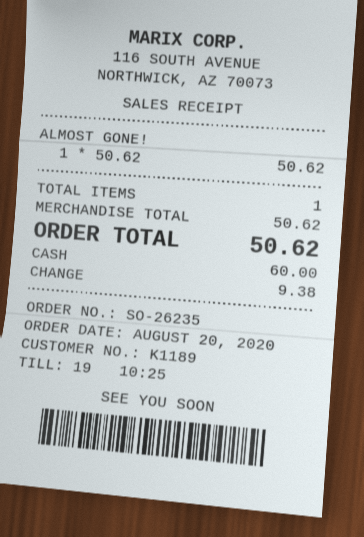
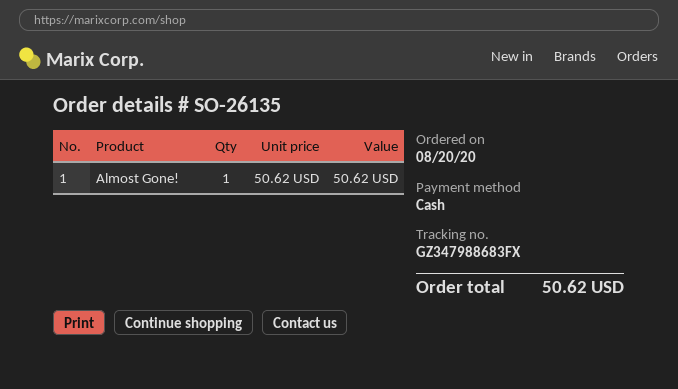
order number: SO-26235 -> SO-26135

